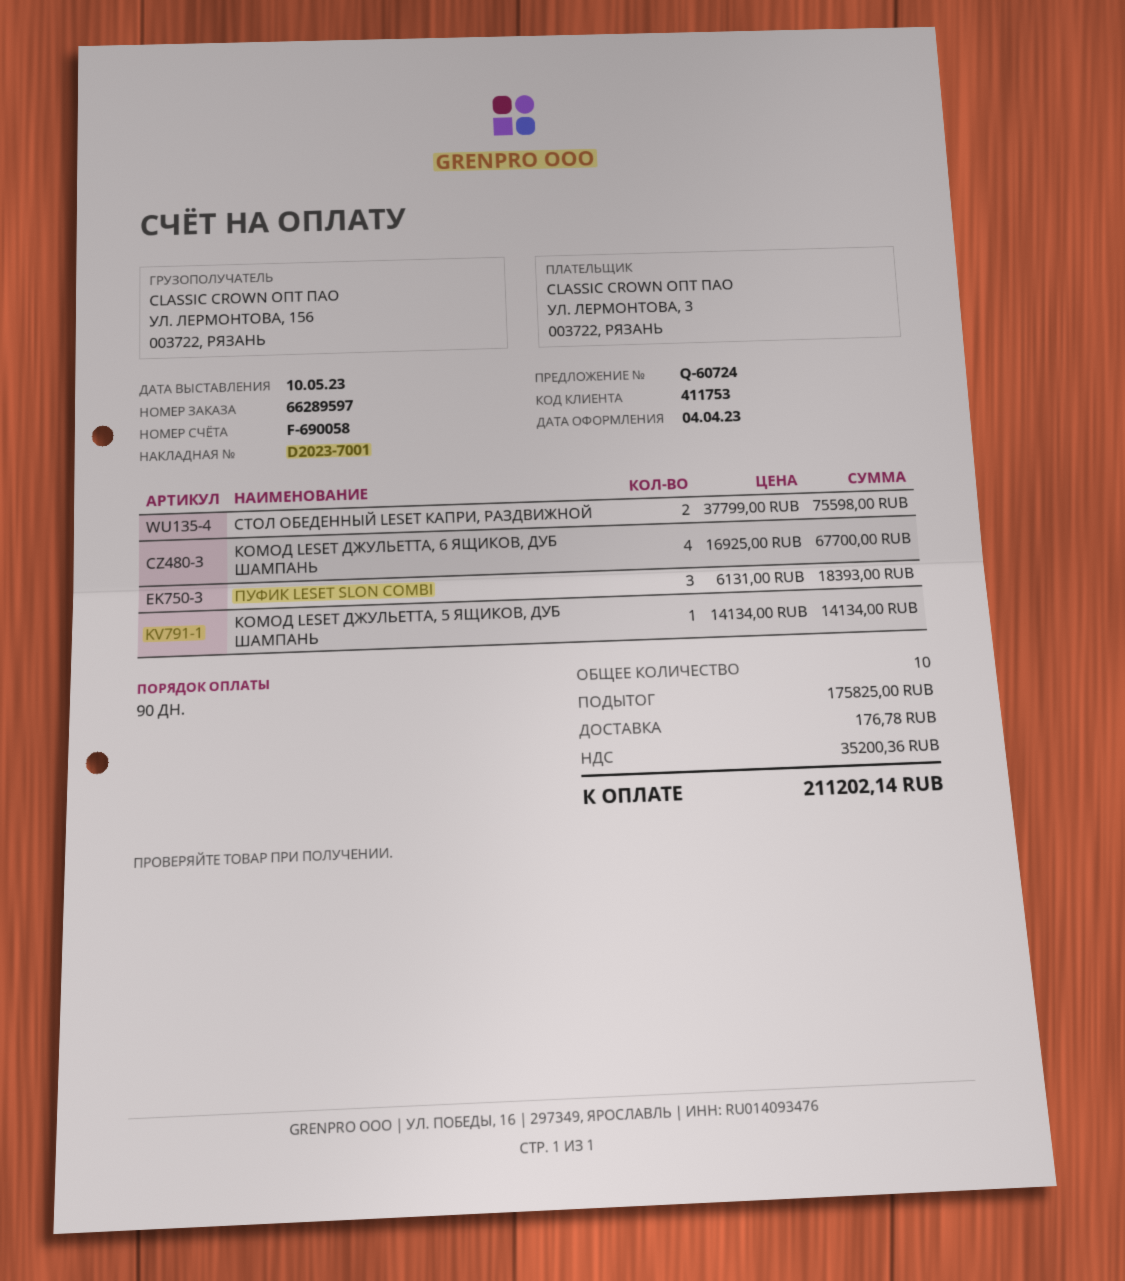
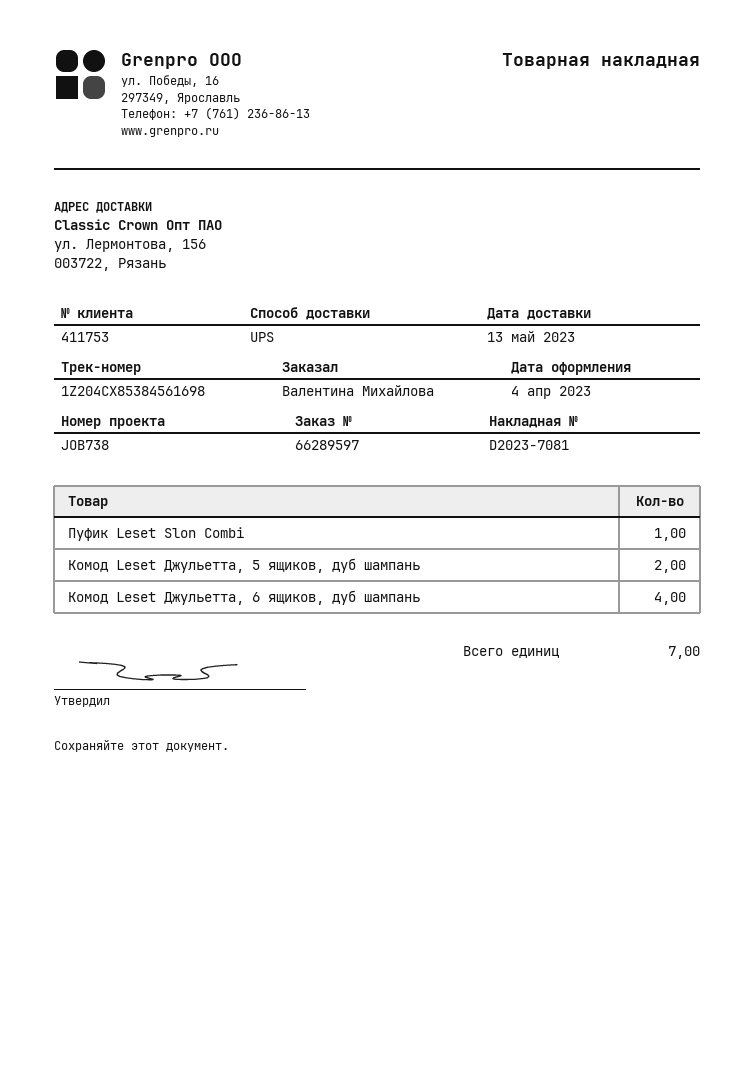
delivery note number: D2023-7001 -> D2023-7081
СТОЛ ОБЕДЕННЫЙ LESET КАПРИ, РАЗДВИЖНОЙ: 2 -> none
ПУФИК LESET SLON COMBI: 3 -> 1
КОМОД LESET ДЖУЛЬЕТТА, 5 ЯЩИКОВ, ДУБ ШАМПАНЬ: 1 -> 2
total quantity: 10 -> 7

